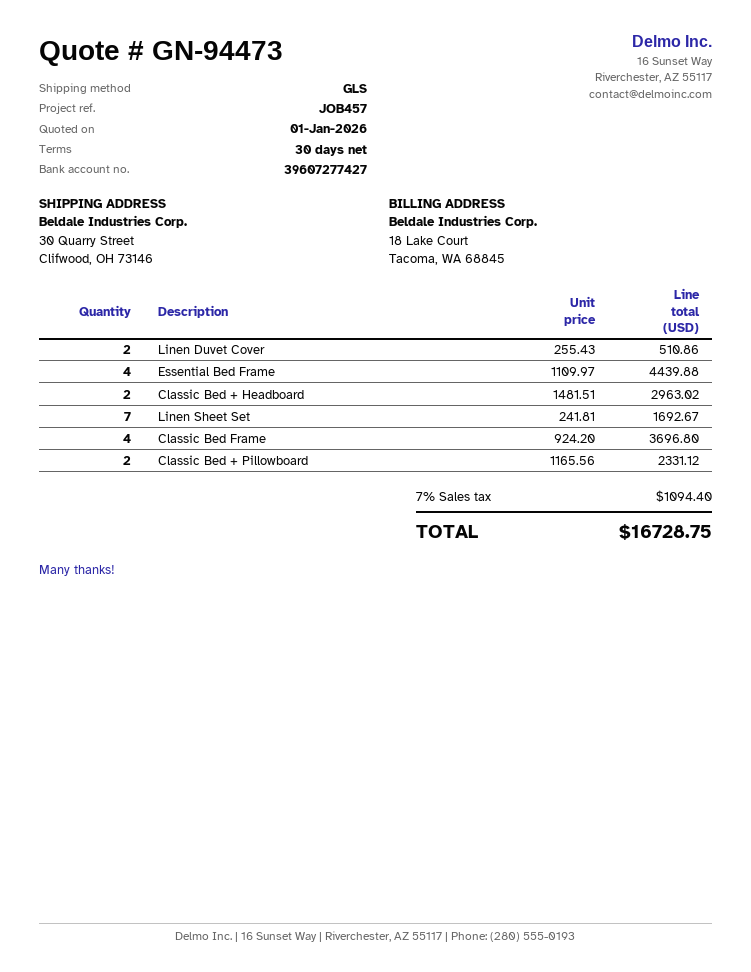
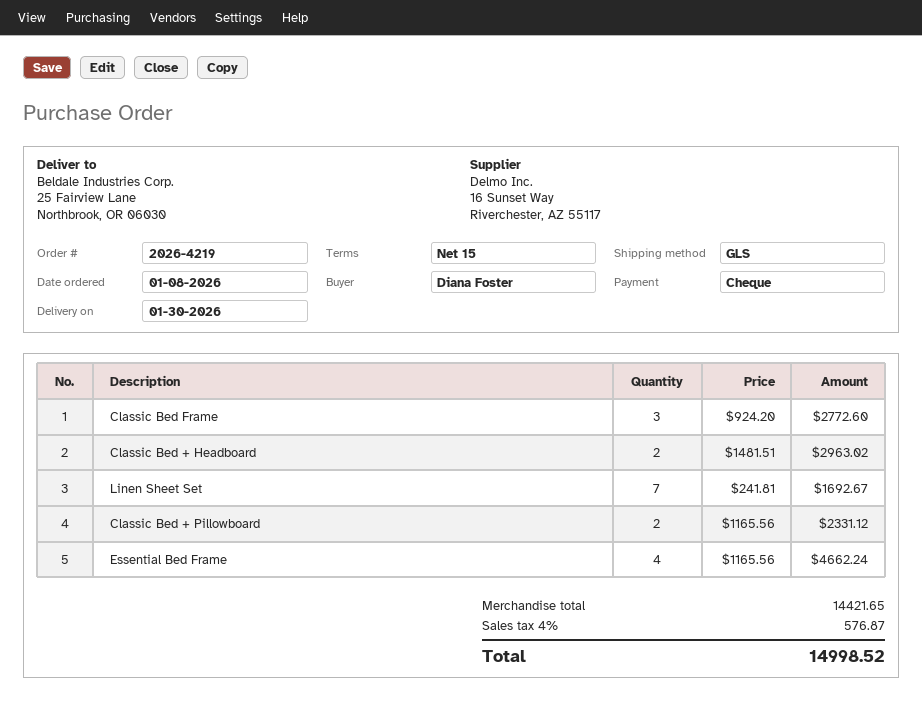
payment terms: 30 days -> 15 days
ship to: 30 Quarry Street, Clifwood, OH 73146 -> 25 Fairview Lane, Northbrook, OR 06030
Linen Duvet Cover: 2 x 255.43 = 510.86 -> none
Essential Bed Frame: 4 x 1109.97 = 4439.88 -> 4 x 1165.56 = 4662.24
Classic Bed Frame: 4 x 924.20 = 3696.80 -> 3 x 924.20 = 2772.60
tax: 7% = 1094.40 -> 4% = 576.87
total: 16728.75 -> 14998.52

